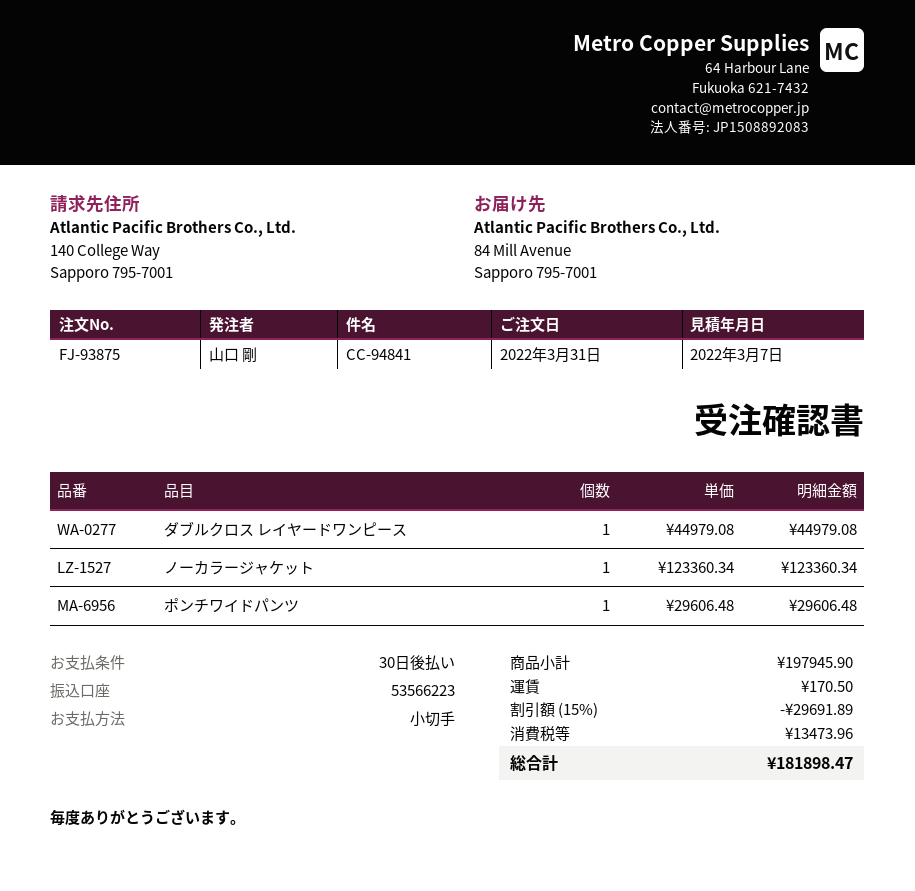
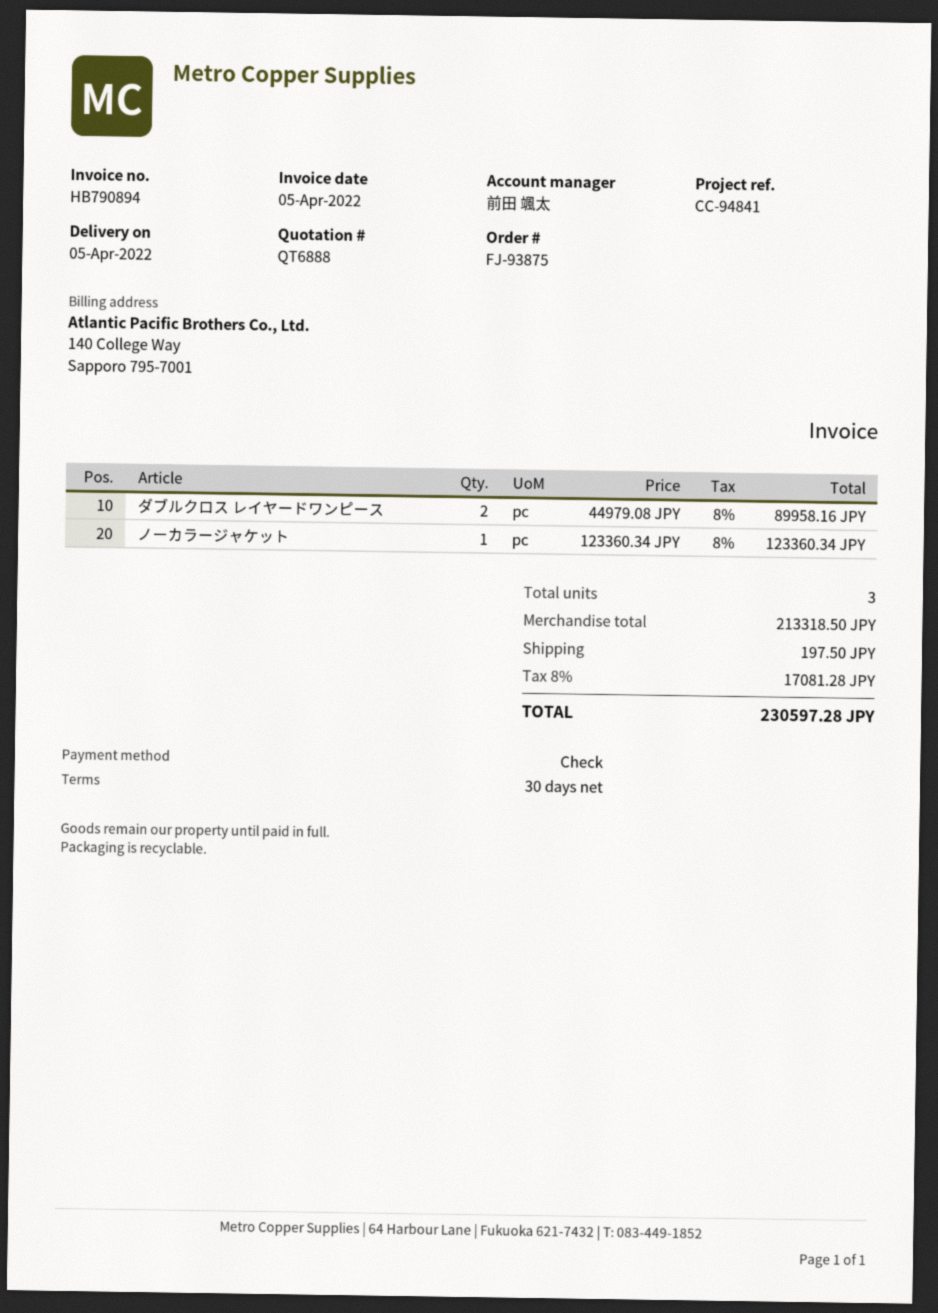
ダブルクロス レイヤードワンピース: 1 x 44979.08 = 44979.08 -> 2 x 44979.08 = 89958.16
ポンチワイドパンツ: 1 x 29606.48 = 29606.48 -> none
subtotal: 197945.90 -> 213318.50
discount: 15% = 29691.89 -> none
shipping: 170.50 -> 197.50
tax: 13473.96 -> 17081.28
total: 181898.47 -> 230597.28

